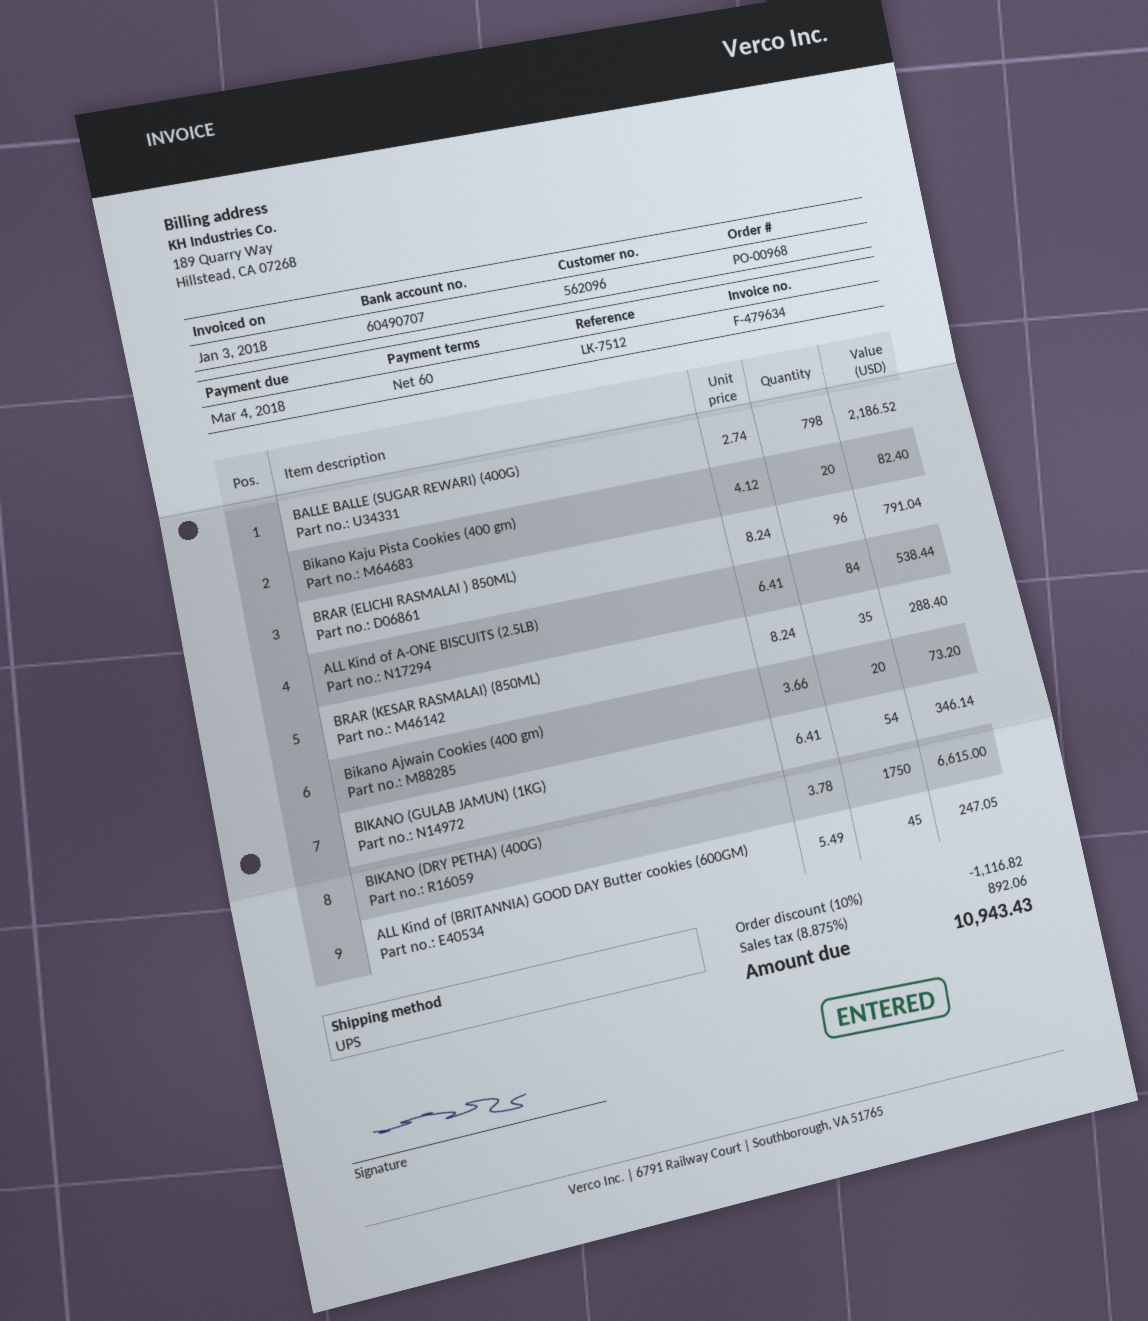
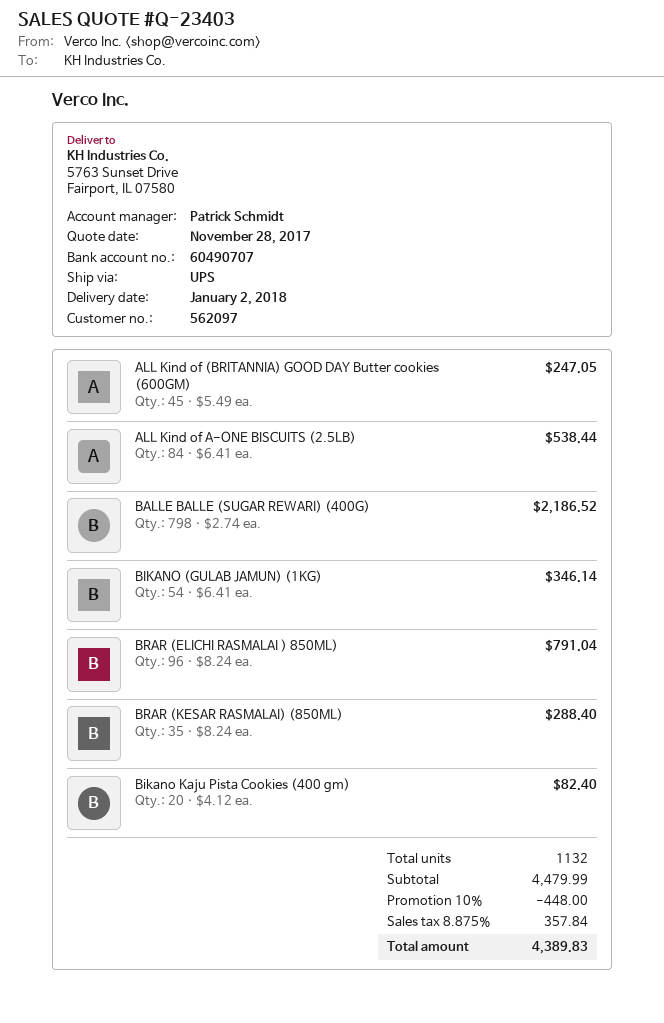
customer number: 562096 -> 562097
Bikano Ajwain Cookies (400 gm): 20 x 3.66 = 73.20 -> none
BIKANO (DRY PETHA) (400G): 1750 x 3.78 = 6615.00 -> none
discount: 10% = 1116.82 -> 10% = 448.00
tax: 8.875% = 892.06 -> 8.875% = 357.84
total: 10943.43 -> 4389.83

